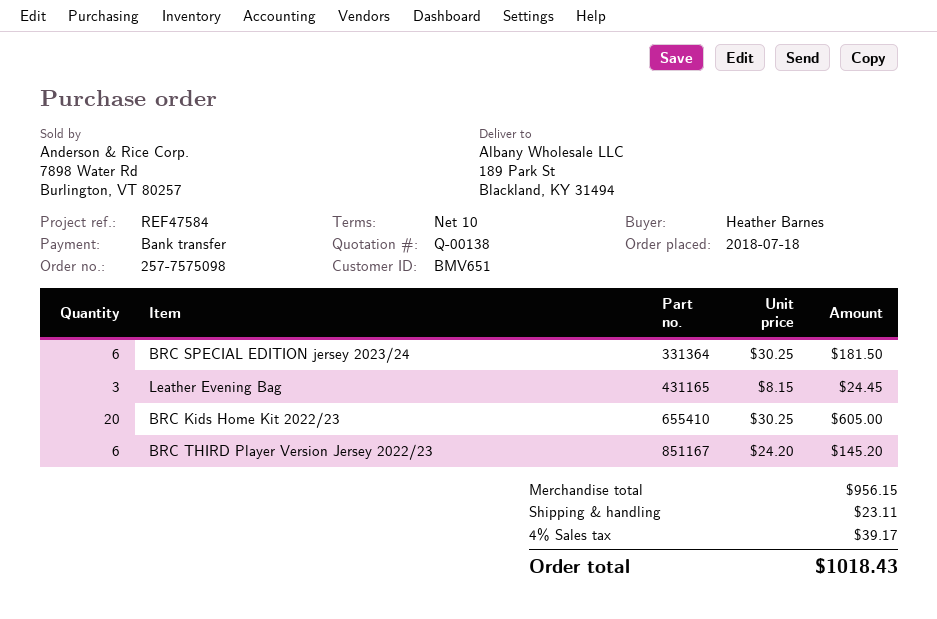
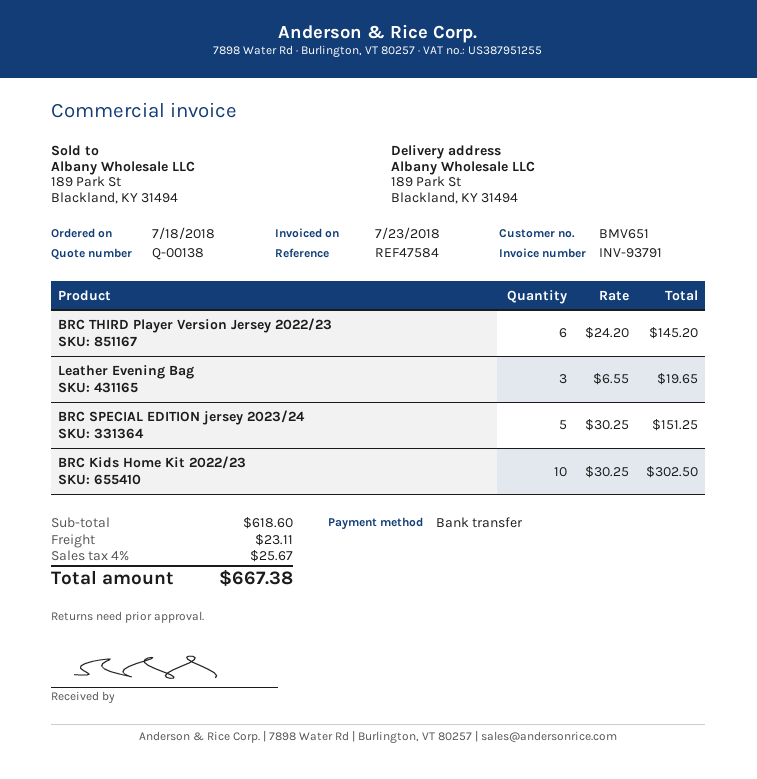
BRC SPECIAL EDITION jersey 2023/24: 6 x 30.25 = 181.50 -> 5 x 30.25 = 151.25
Leather Evening Bag: 3 x 8.15 = 24.45 -> 3 x 6.55 = 19.65
BRC Kids Home Kit 2022/23: 20 x 30.25 = 605.00 -> 10 x 30.25 = 302.50
subtotal: 956.15 -> 618.60
tax: 4% = 39.17 -> 4% = 25.67
total: 1018.43 -> 667.38

